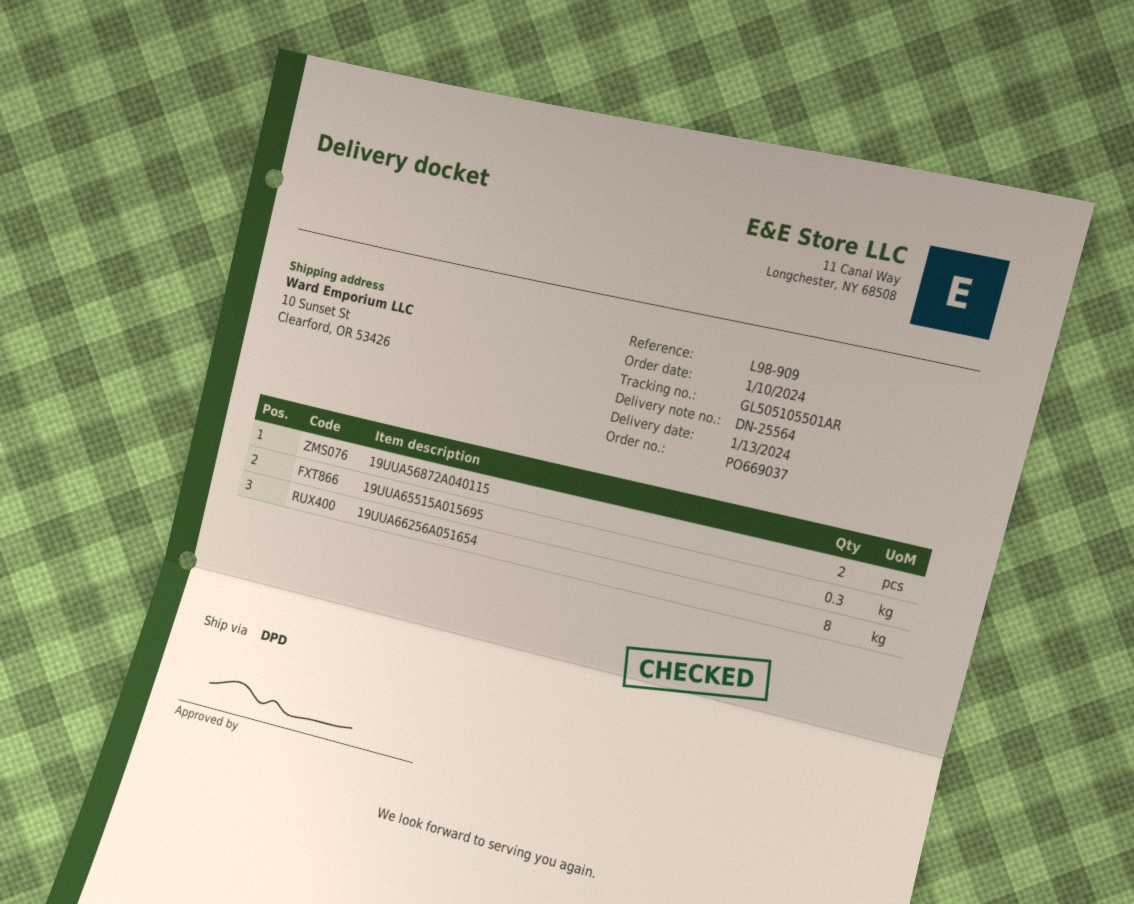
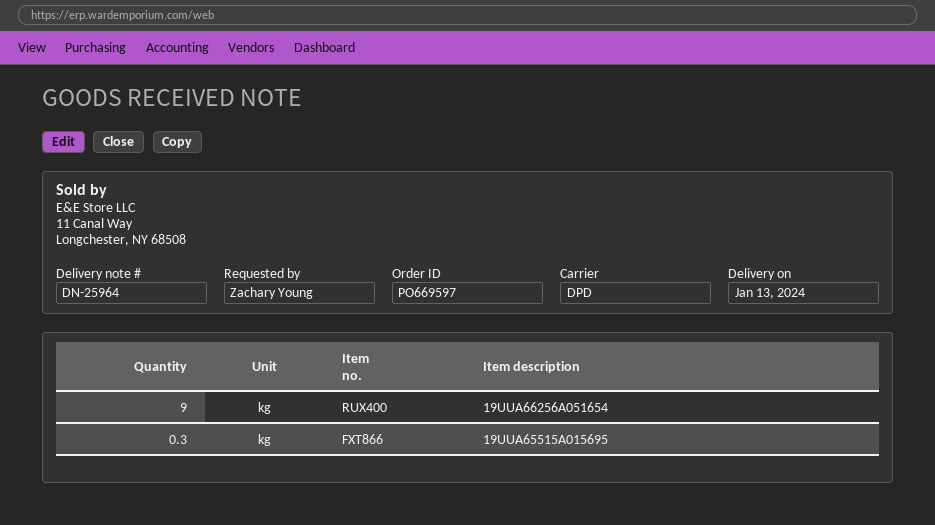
order number: PO669037 -> PO669597
delivery note number: DN-25564 -> DN-25964
19UUA56872A040115: 2 -> none
19UUA66256A051654: 8 -> 9

